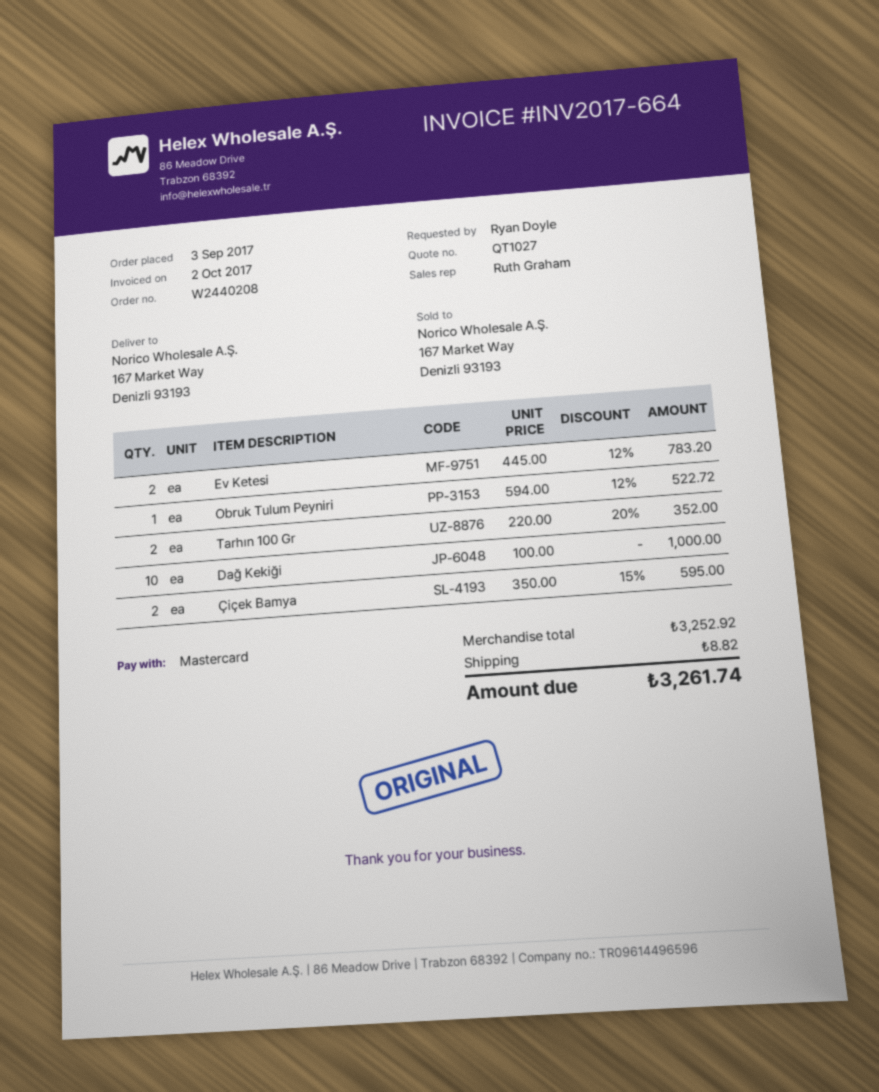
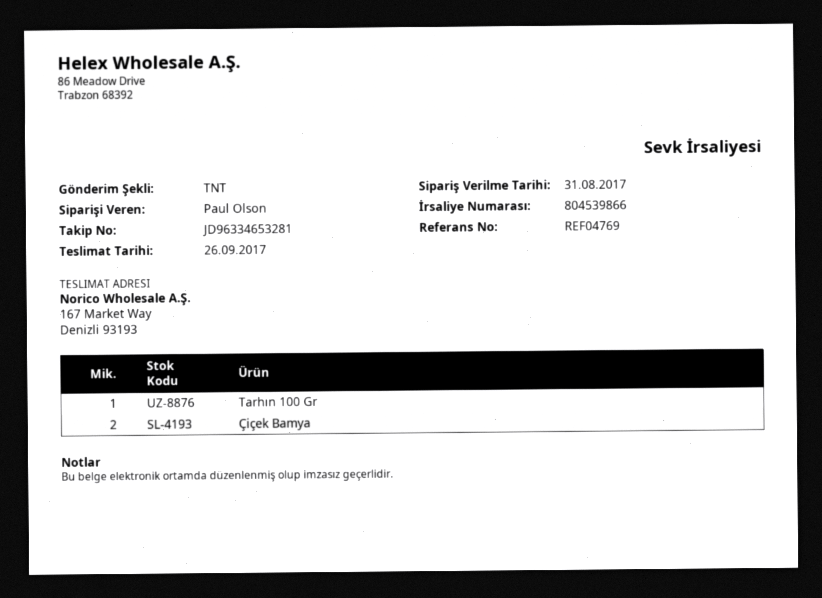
order date: 2017-09-03 -> 2017-08-31
ordered by: Ryan Doyle -> Paul Olson
Ev Ketesi: 2 -> none
Obruk Tulum Peyniri: 1 -> none
Tarhın 100 Gr: 2 -> 1
Dağ Kekiği: 10 -> none

